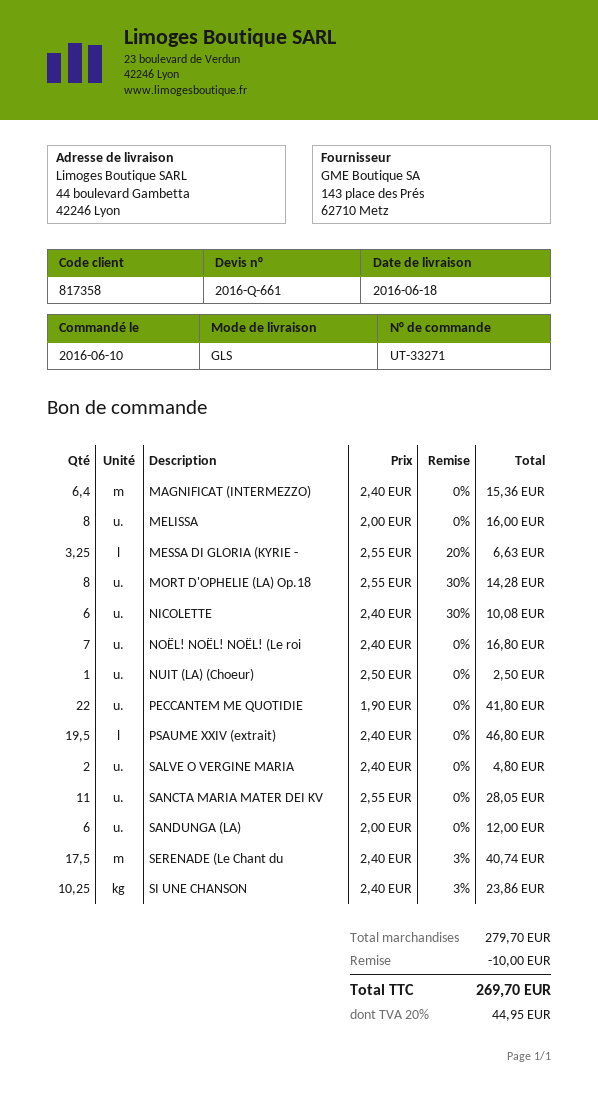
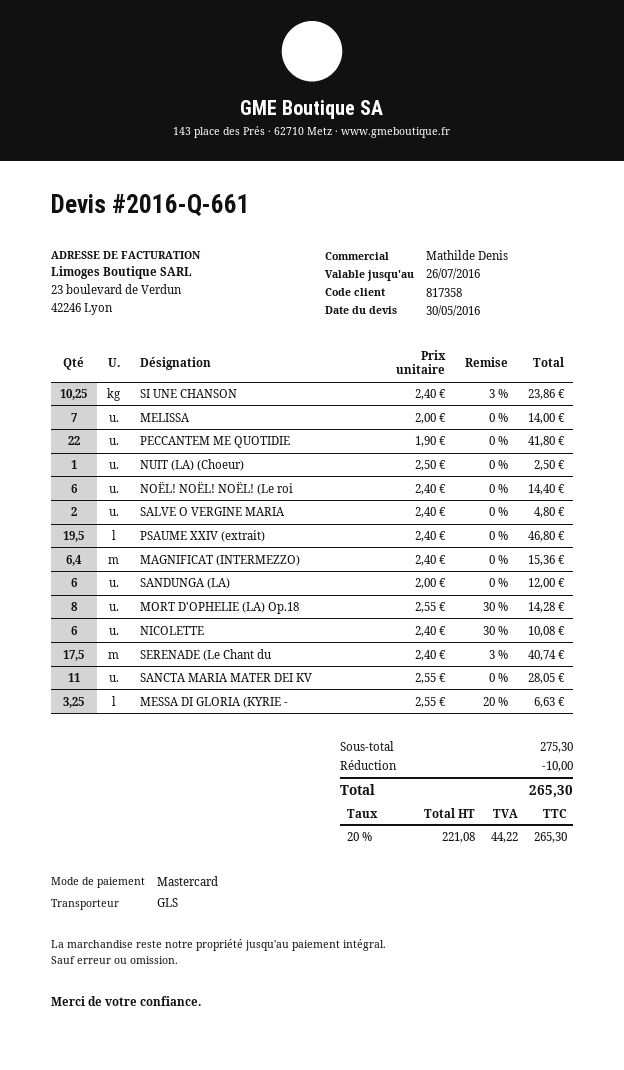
MELISSA: 8 x 2.00 = 16.00 -> 7 x 2.00 = 14.00
NOËL! NOËL! NOËL! (Le roi: 7 x 2.40 = 16.80 -> 6 x 2.40 = 14.40
subtotal: 279.70 -> 275.30
tax: 20% = 44.95 -> 20% = 44.22
total: 269.70 -> 265.30

